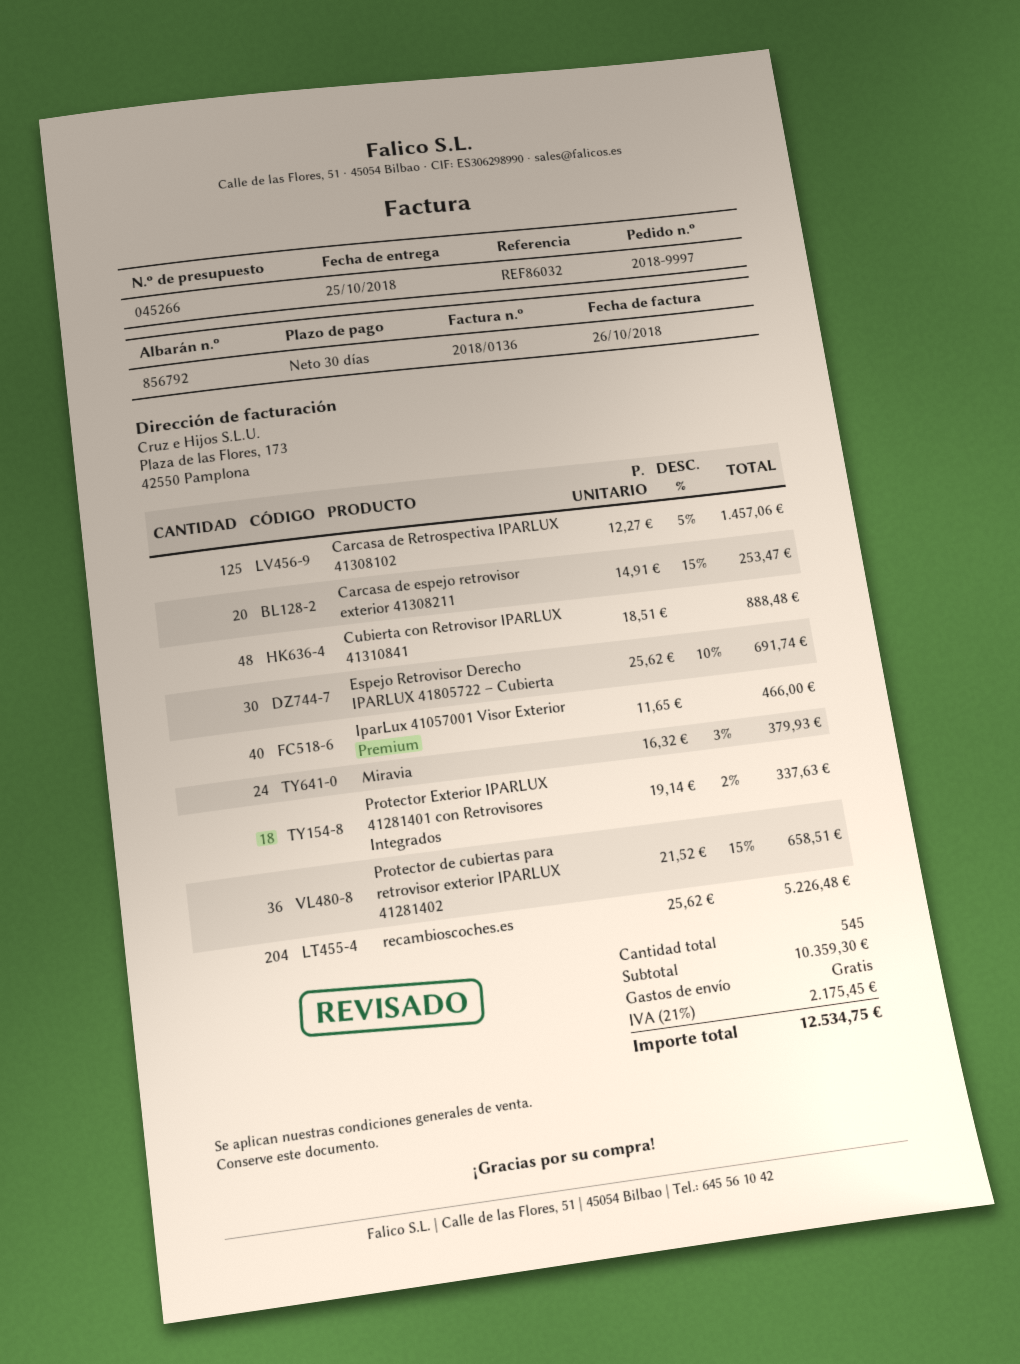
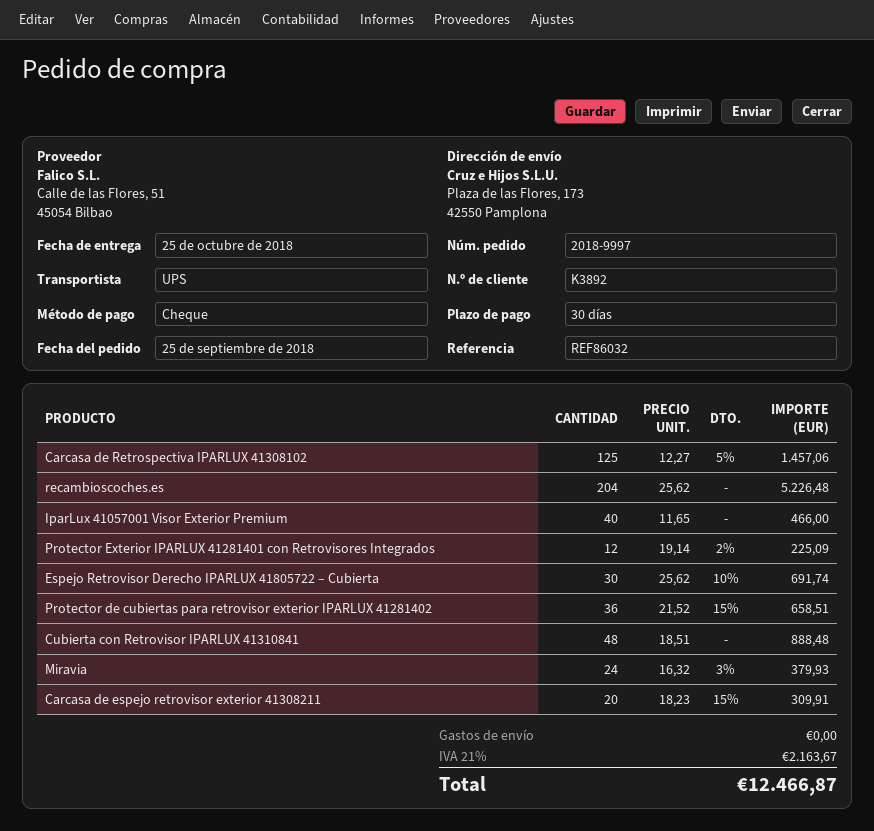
Carcasa de espejo retrovisor exterior 41308211: 20 x 14.91 - 15% = 253.47 -> 20 x 18.23 - 15% = 309.91
Protector Exterior IPARLUX 41281401 con Retrovisores Integrados: 18 x 19.14 - 2% = 337.63 -> 12 x 19.14 - 2% = 225.09
tax: 21% = 2175.45 -> 21% = 2163.67
total: 12534.75 -> 12466.87

